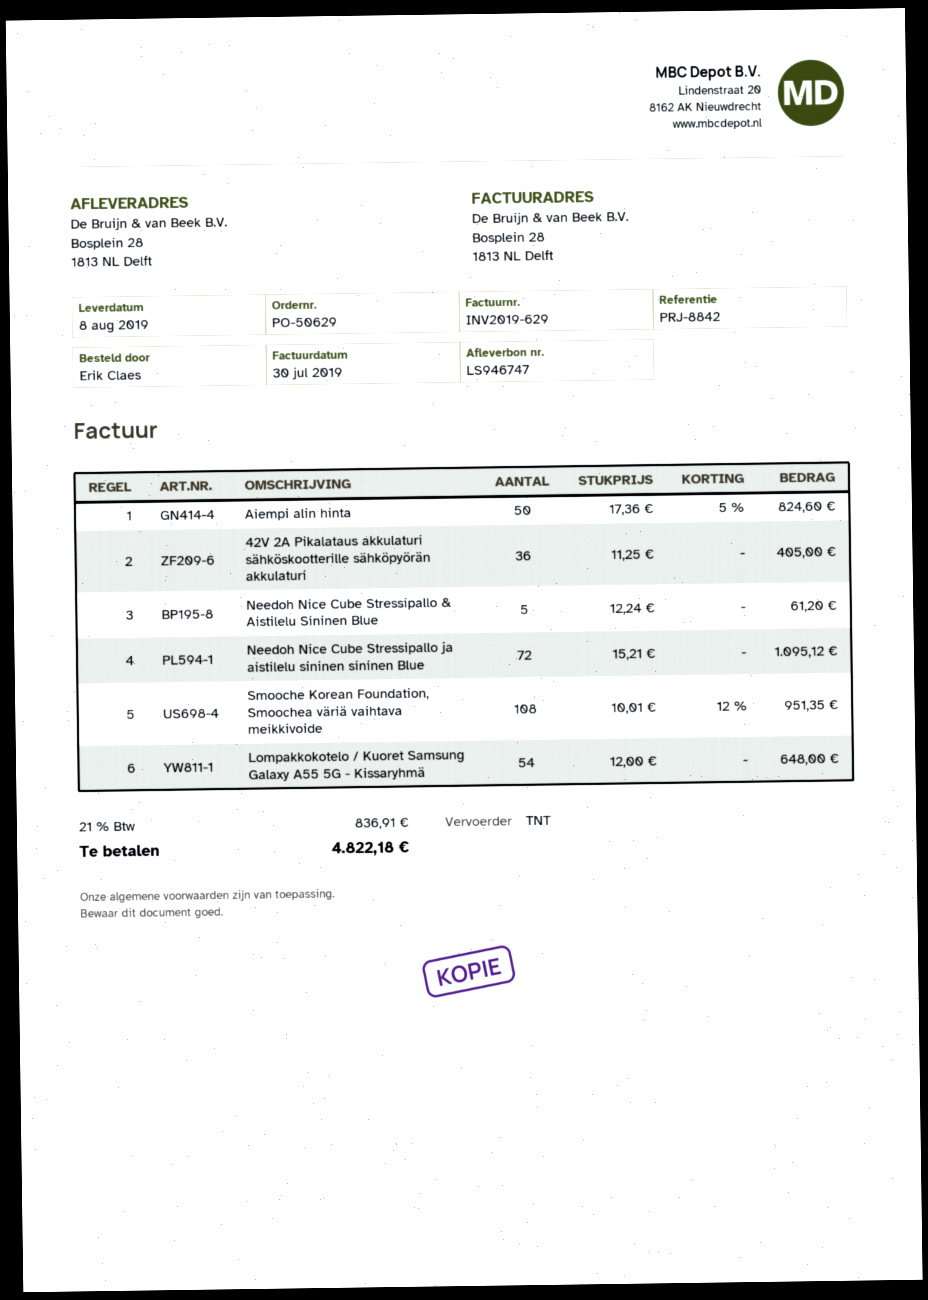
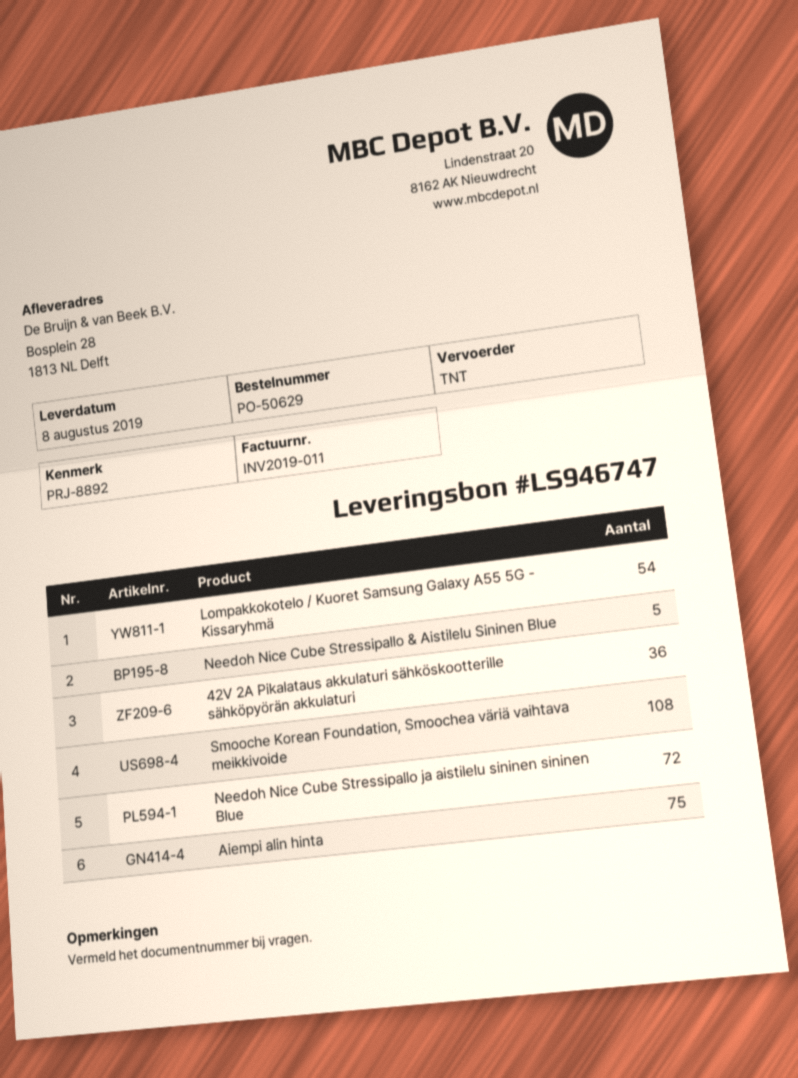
invoice number: INV2019-629 -> INV2019-011
reference: PRJ-8842 -> PRJ-8892
Aiempi alin hinta: 50 -> 75

